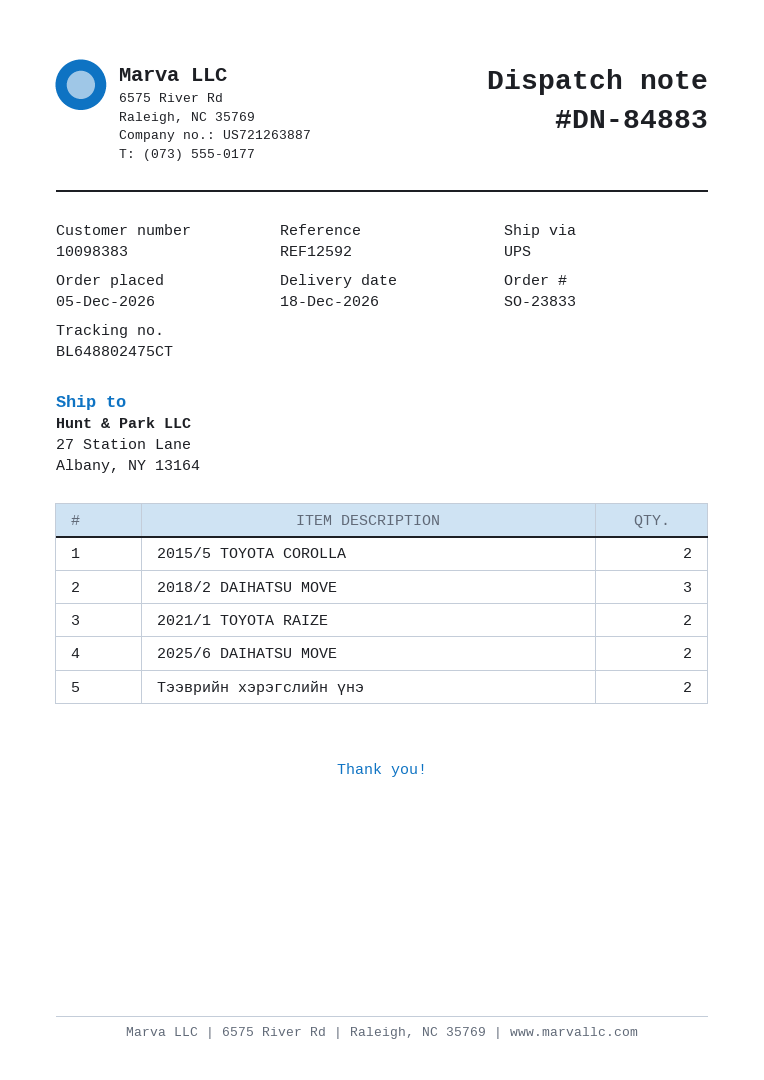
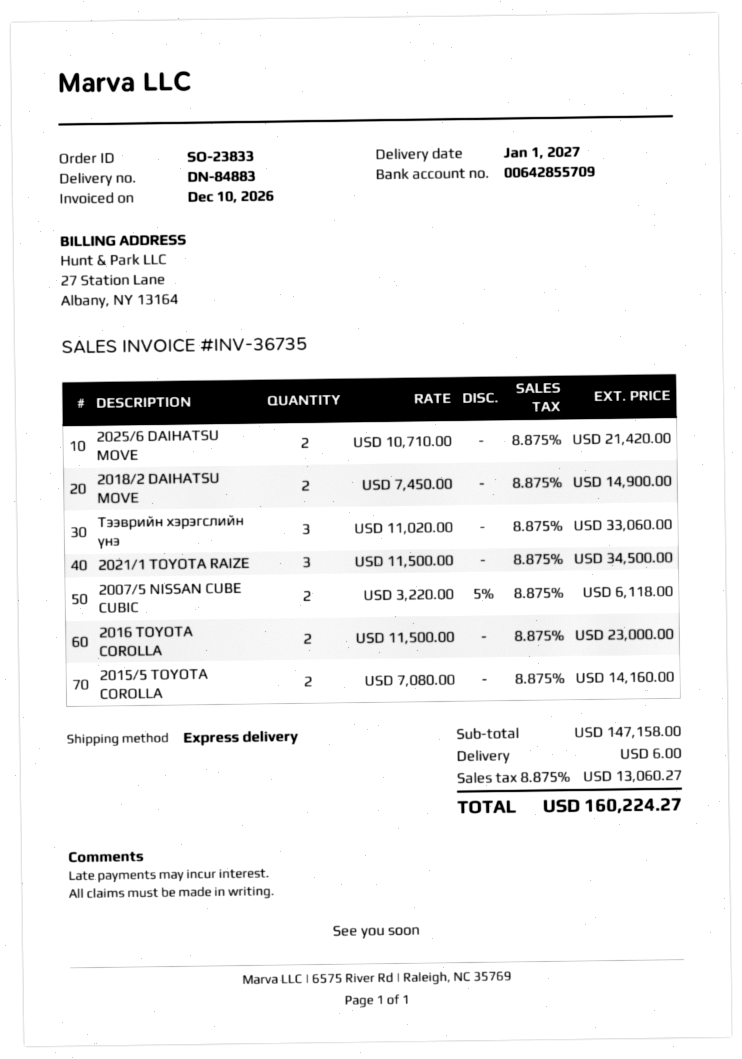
delivery date: 2026-12-18 -> 2027-01-01
shipping method: UPS -> express
2018/2 DAIHATSU MOVE: 3 -> 2
2021/1 TOYOTA RAIZE: 2 -> 3
Тээврийн хэрэгслийн үнэ: 2 -> 3
2007/5 NISSAN CUBE CUBIC: none -> 2
2016 TOYOTA COROLLA: none -> 2

